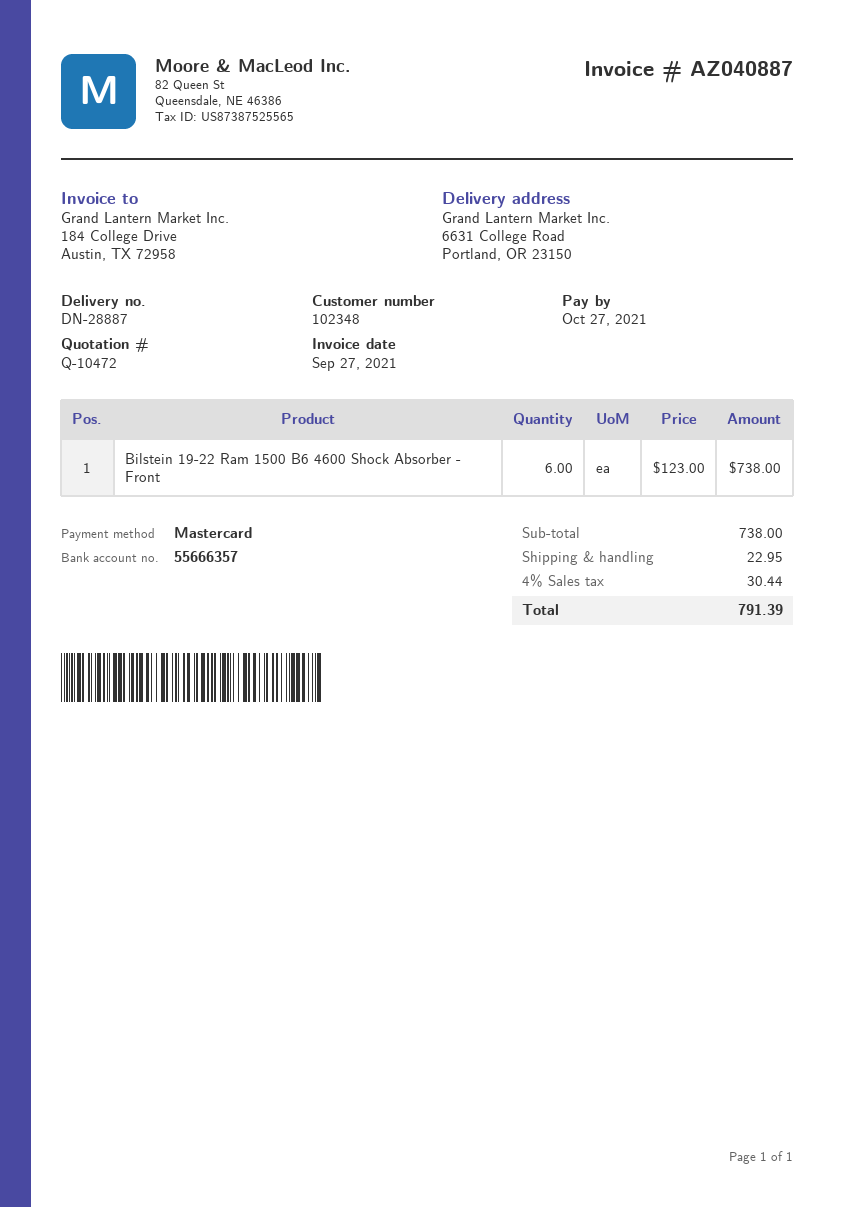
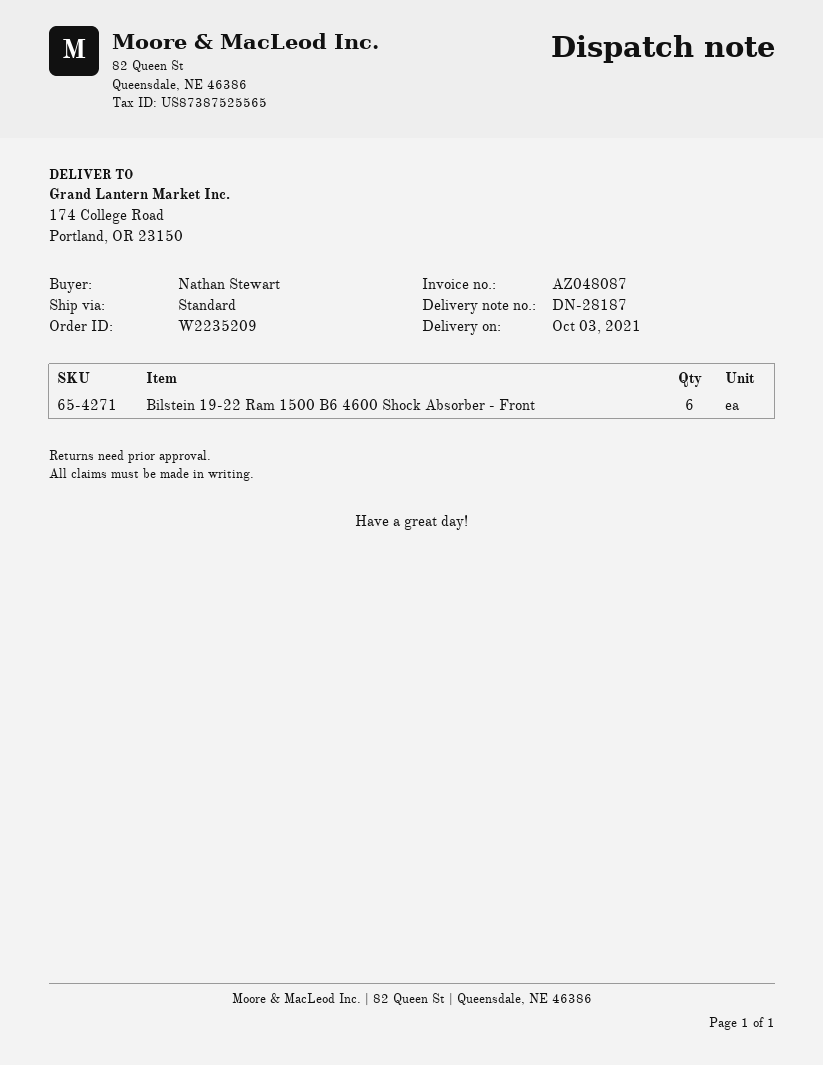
delivery note number: DN-28887 -> DN-28187
invoice number: AZ040887 -> AZ048087
ship to: 6631 College Road, Portland, OR 23150 -> 174 College Road, Portland, OR 23150

